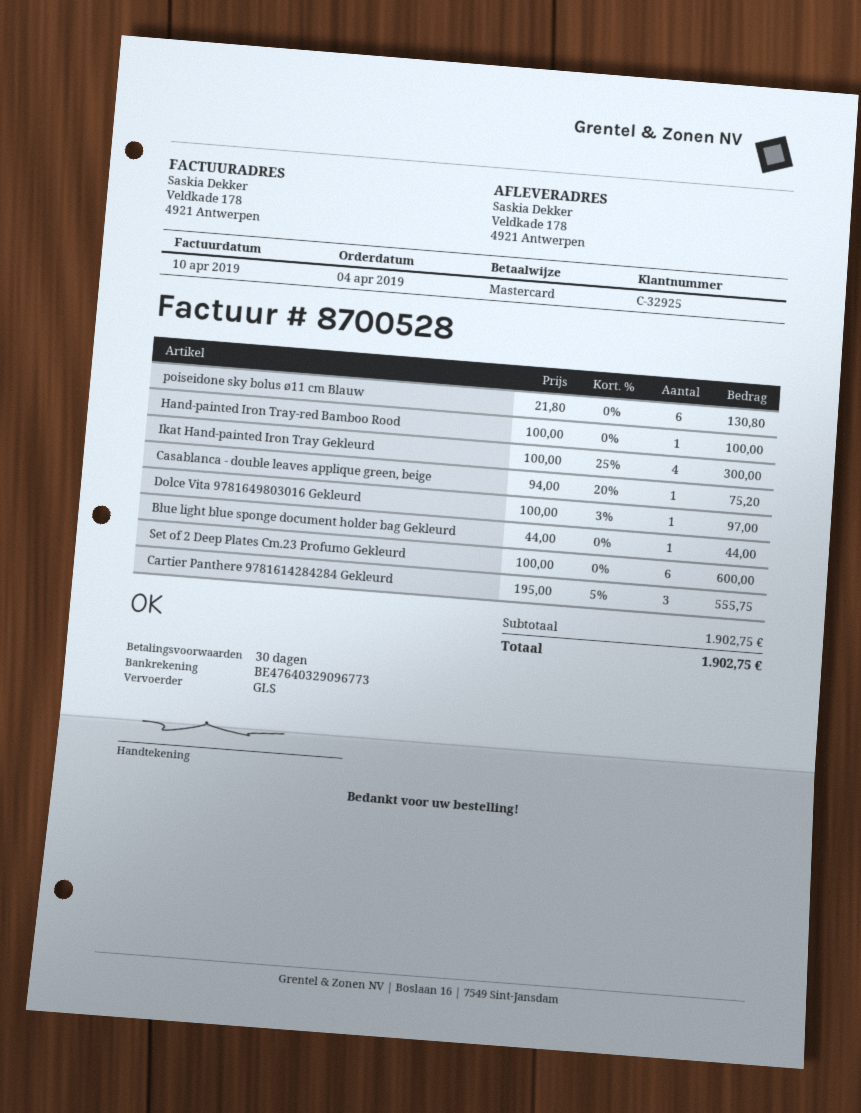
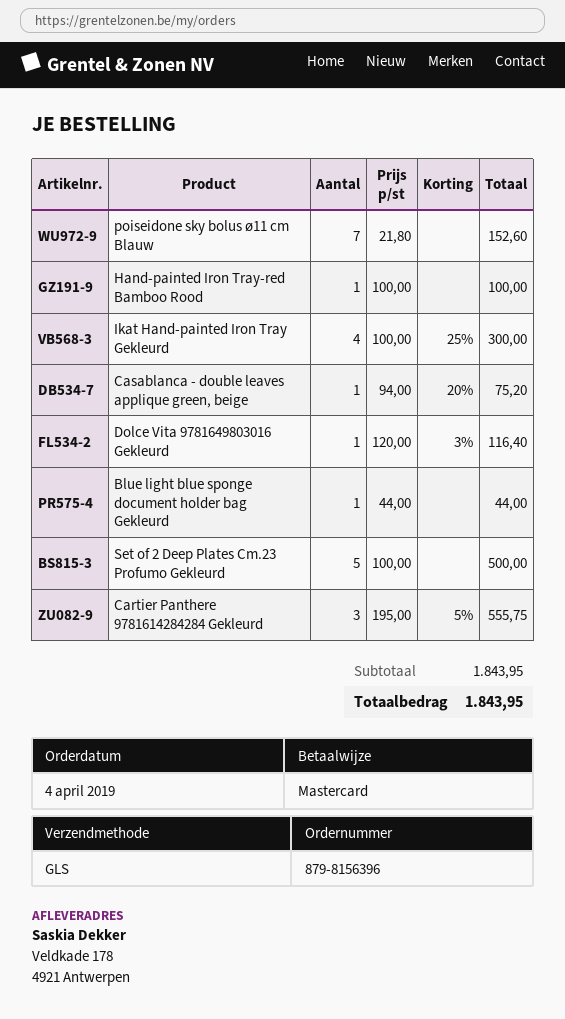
poiseidone sky bolus ø11 cm Blauw: 6 x 21.80 = 130.80 -> 7 x 21.80 = 152.60
Dolce Vita 9781649803016 Gekleurd: 1 x 100.00 - 3% = 97.00 -> 1 x 120.00 - 3% = 116.40
Set of 2 Deep Plates Cm.23 Profumo Gekleurd: 6 x 100.00 = 600.00 -> 5 x 100.00 = 500.00
subtotal: 1902.75 -> 1843.95
total: 1902.75 -> 1843.95

